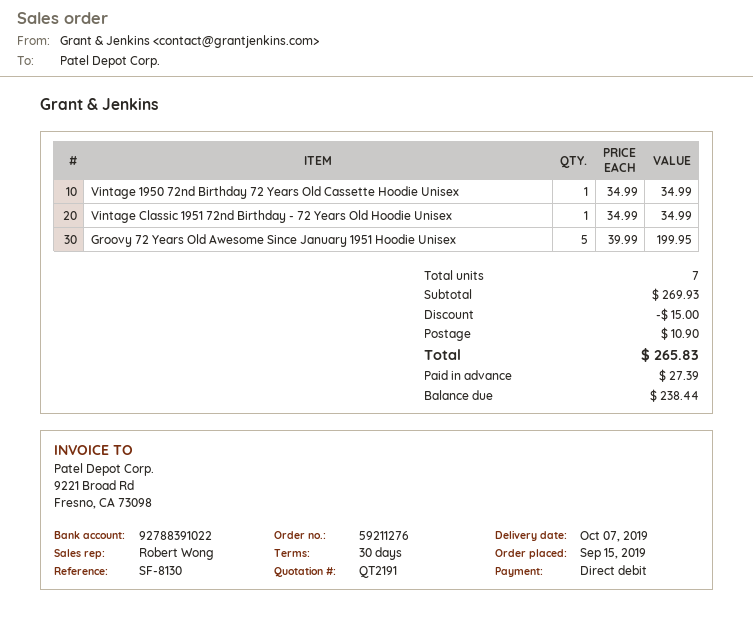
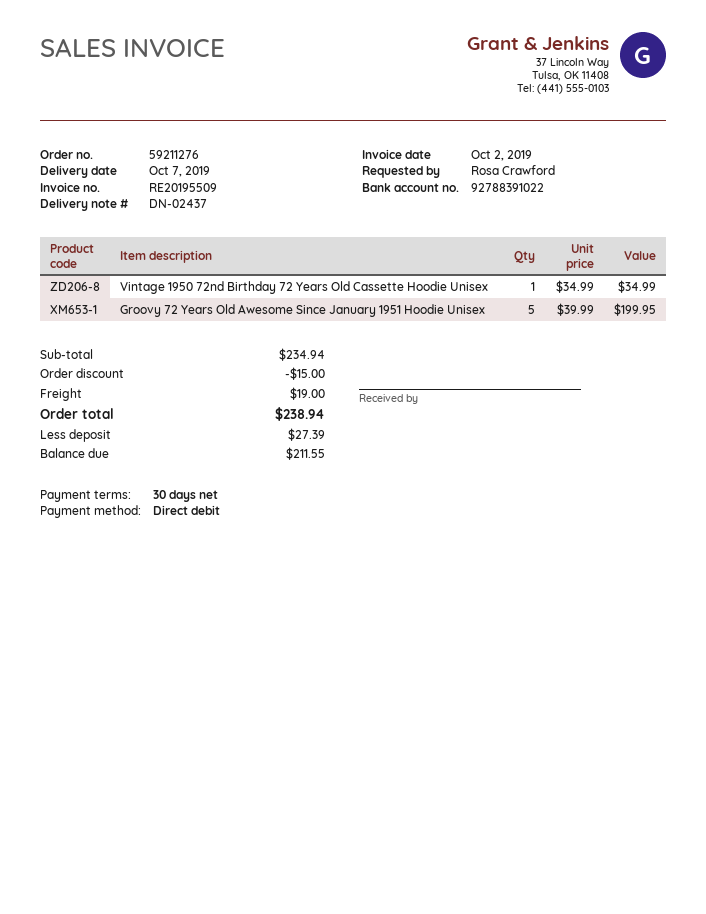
Vintage Classic 1951 72nd Birthday - 72 Years Old Hoodie Unisex: 1 x 34.99 = 34.99 -> none
subtotal: 269.93 -> 234.94
shipping: 10.90 -> 19.00
total: 265.83 -> 238.94
balance: 238.44 -> 211.55

